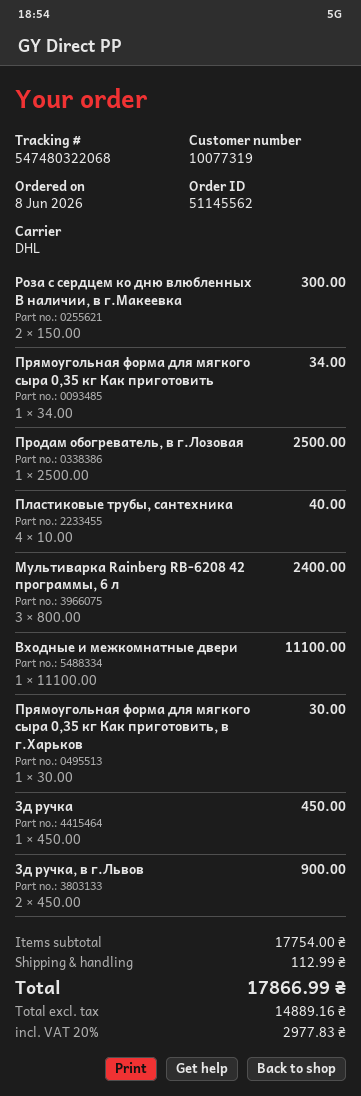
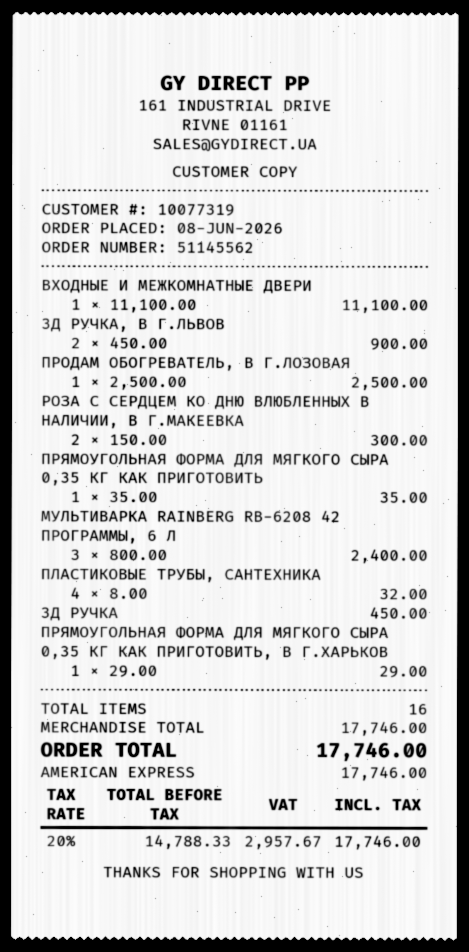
Прямоугольная форма для мягкого сыра 0,35 кг Как приготовить: 1 x 34.00 = 34.00 -> 1 x 35.00 = 35.00
Пластиковые трубы, сантехника: 4 x 10.00 = 40.00 -> 4 x 8.00 = 32.00
Прямоугольная форма для мягкого сыра 0,35 кг Как приготовить, в г.Харьков: 1 x 30.00 = 30.00 -> 1 x 29.00 = 29.00
subtotal: 17754.00 -> 17746.00
shipping: 112.99 -> none
net: 14889.16 -> 14788.33
tax: 20% = 2977.83 -> 20% = 2957.67
total: 17866.99 -> 17746.00

